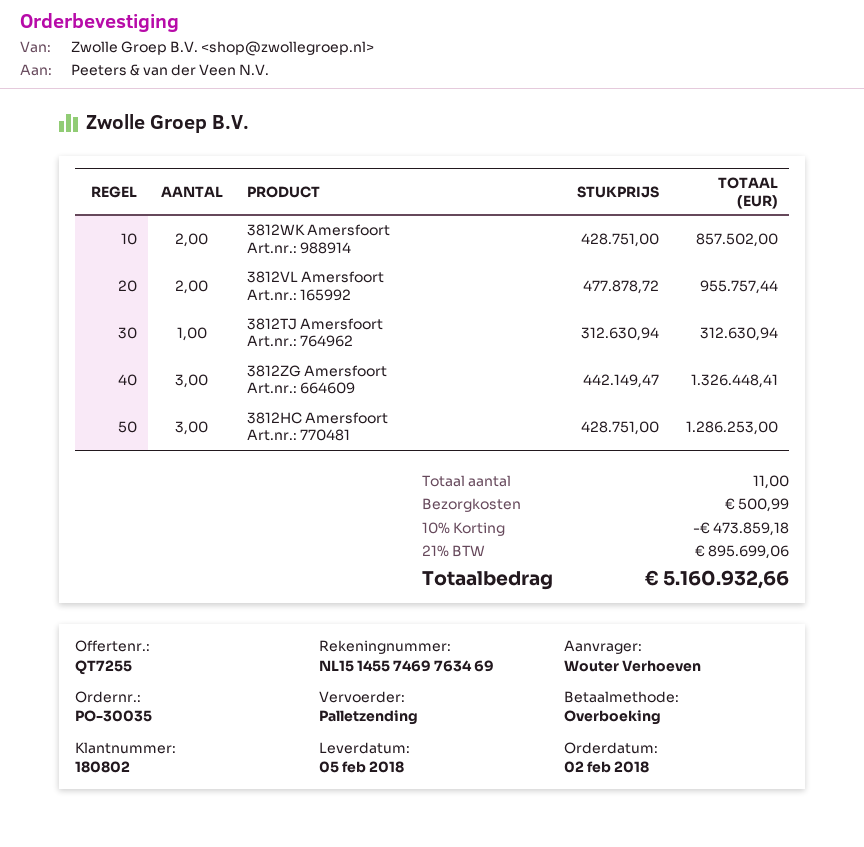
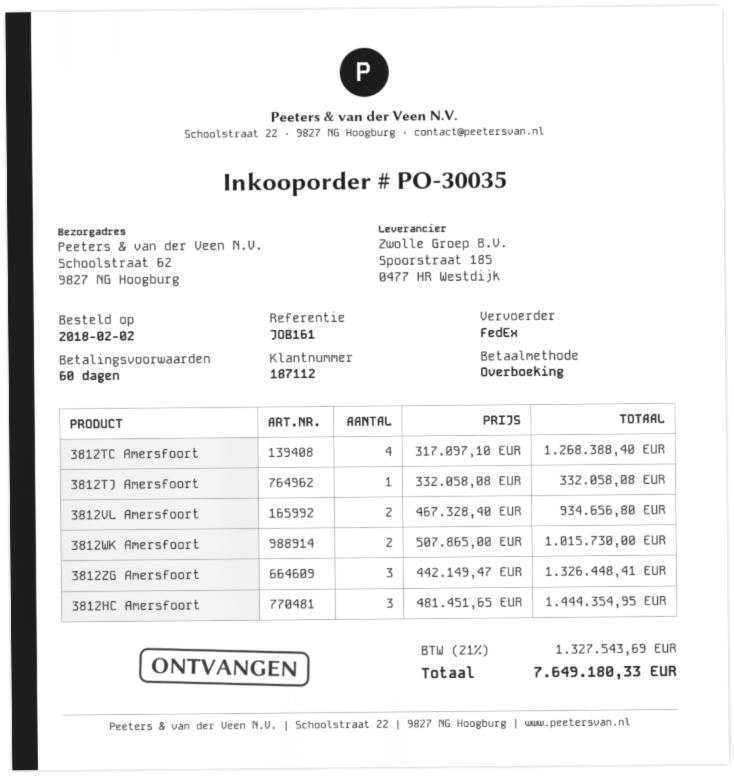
customer number: 180802 -> 187112
shipping method: pallet freight -> FedEx
3812WK Amersfoort: 2 x 428751.00 = 857502.00 -> 2 x 507865.00 = 1015730.00
3812VL Amersfoort: 2 x 477878.72 = 955757.44 -> 2 x 467328.40 = 934656.80
3812TJ Amersfoort: 1 x 312630.94 = 312630.94 -> 1 x 332058.08 = 332058.08
3812HC Amersfoort: 3 x 428751.00 = 1286253.00 -> 3 x 481451.65 = 1444354.95
3812TC Amersfoort: none -> 4 x 317097.10 = 1268388.40
discount: 10% = 473859.18 -> none
shipping: 500.99 -> none
tax: 21% = 895699.06 -> 21% = 1327543.69
total: 5160932.66 -> 7649180.33

